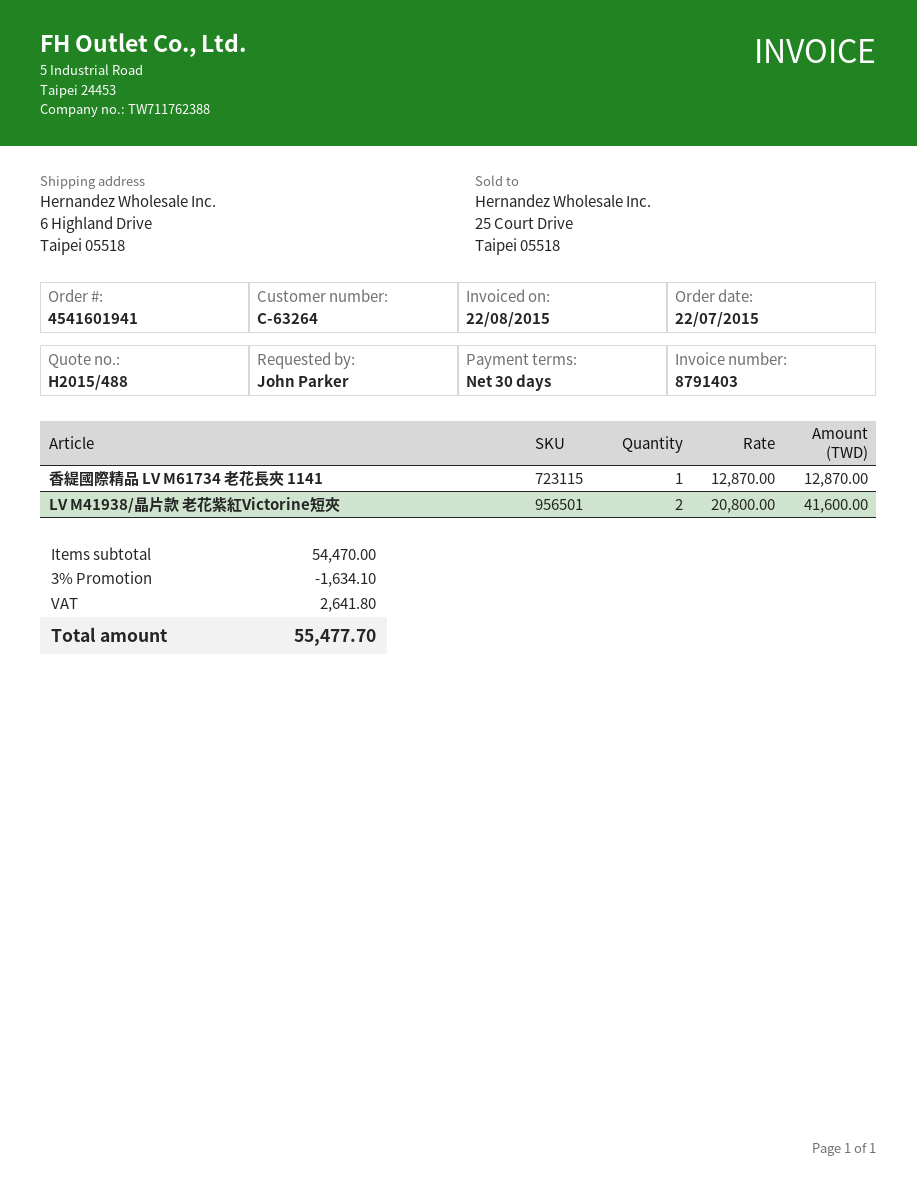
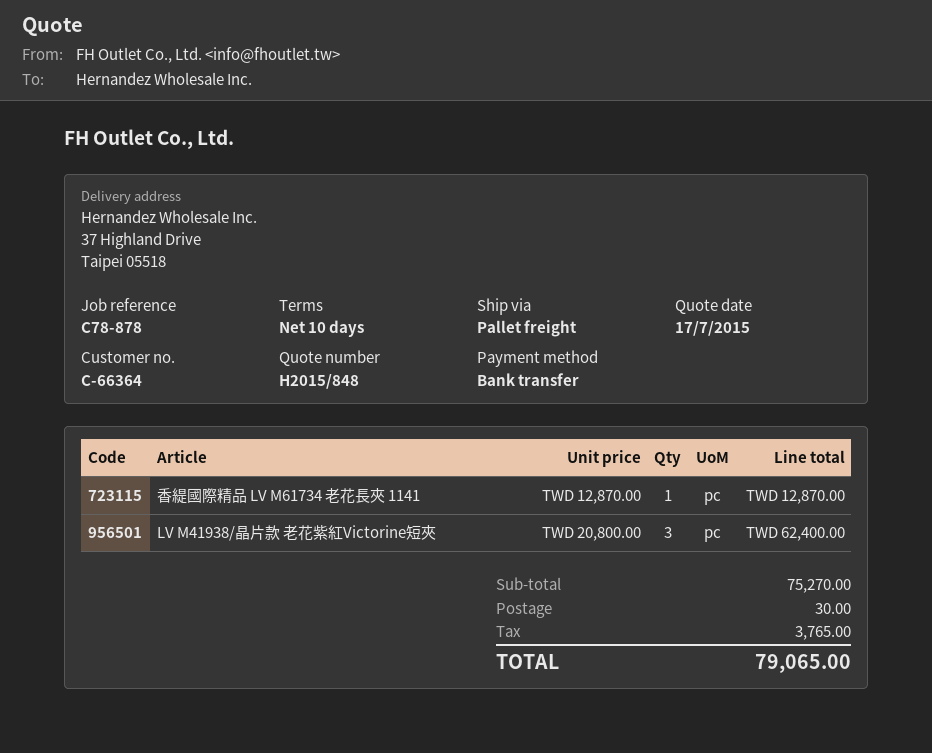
quote number: H2015/488 -> H2015/848
payment terms: 30 days -> 10 days
customer number: C-63264 -> C-66364
ship to: 6 Highland Drive, Taipei 05518 -> 37 Highland Drive, Taipei 05518
LV M41938/晶片款 老花紫紅Victorine短夾: 2 x 20800.00 = 41600.00 -> 3 x 20800.00 = 62400.00
subtotal: 54470.00 -> 75270.00
discount: 3% = 1634.10 -> none
shipping: none -> 30.00
tax: 2641.80 -> 3765.00
total: 55477.70 -> 79065.00

